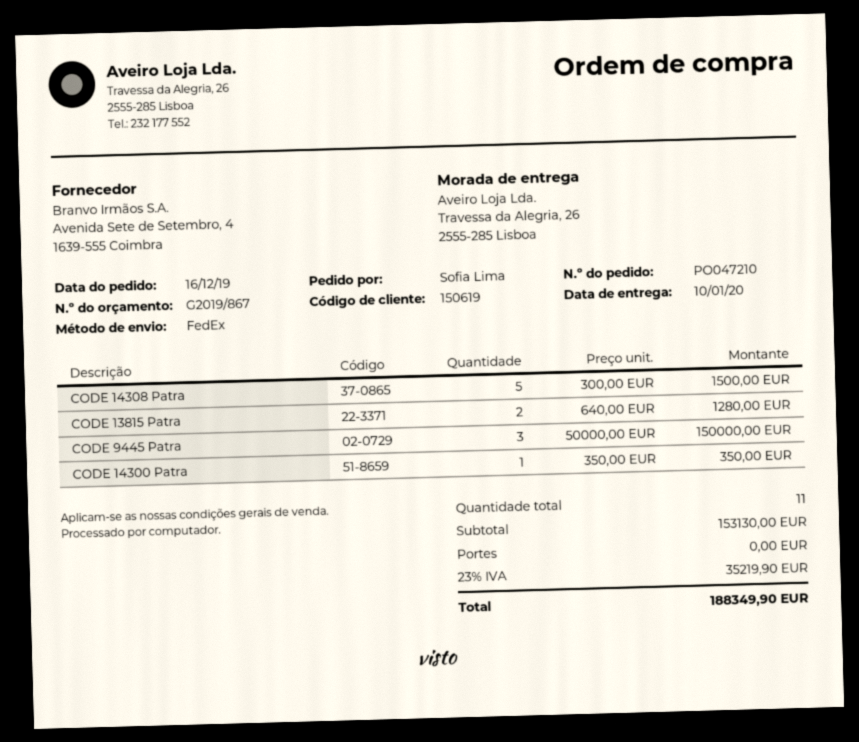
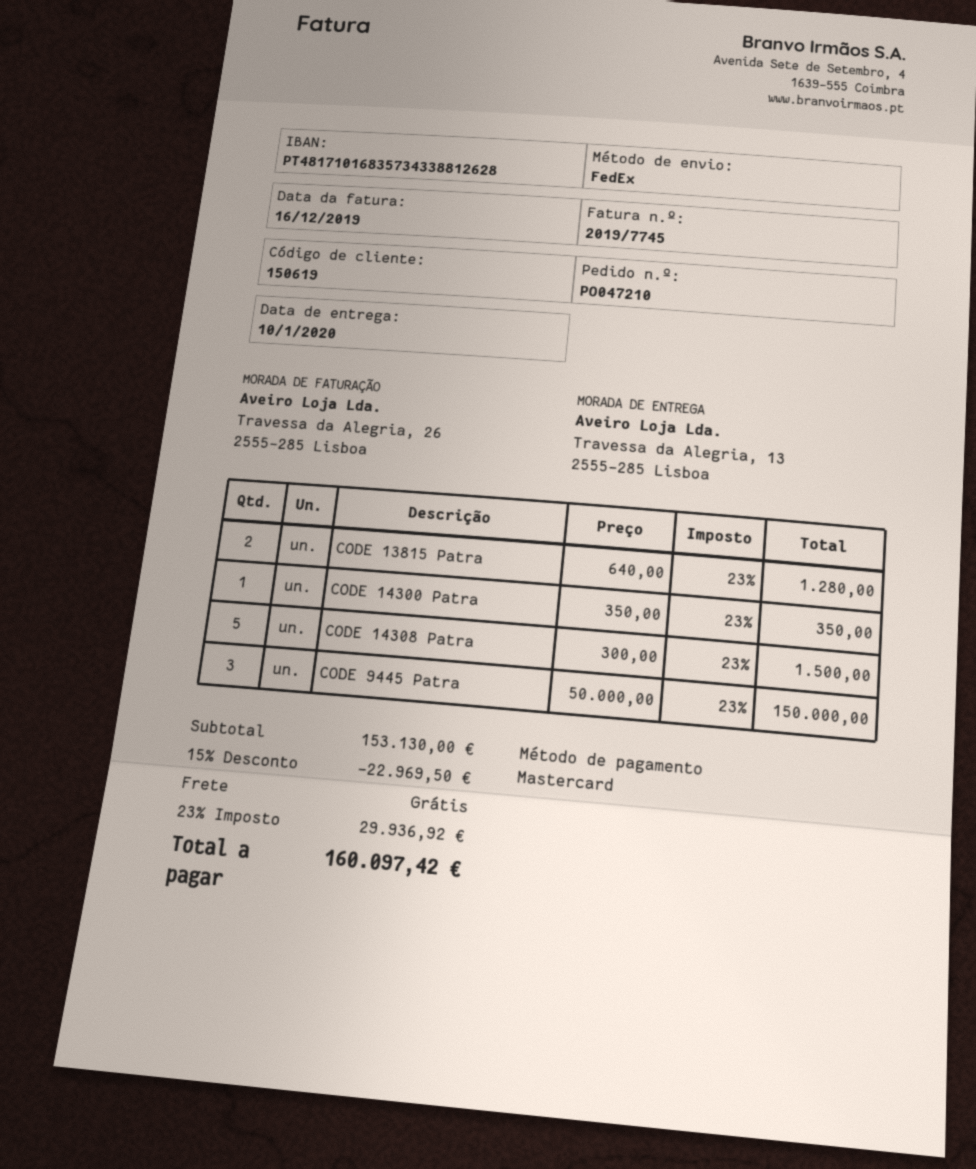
ship to: Travessa da Alegria, 26, 2555-285 Lisboa -> Travessa da Alegria, 13, 2555-285 Lisboa
discount: none -> 15% = 22969.50
tax: 23% = 35219.90 -> 23% = 29936.92
total: 188349.90 -> 160097.42

